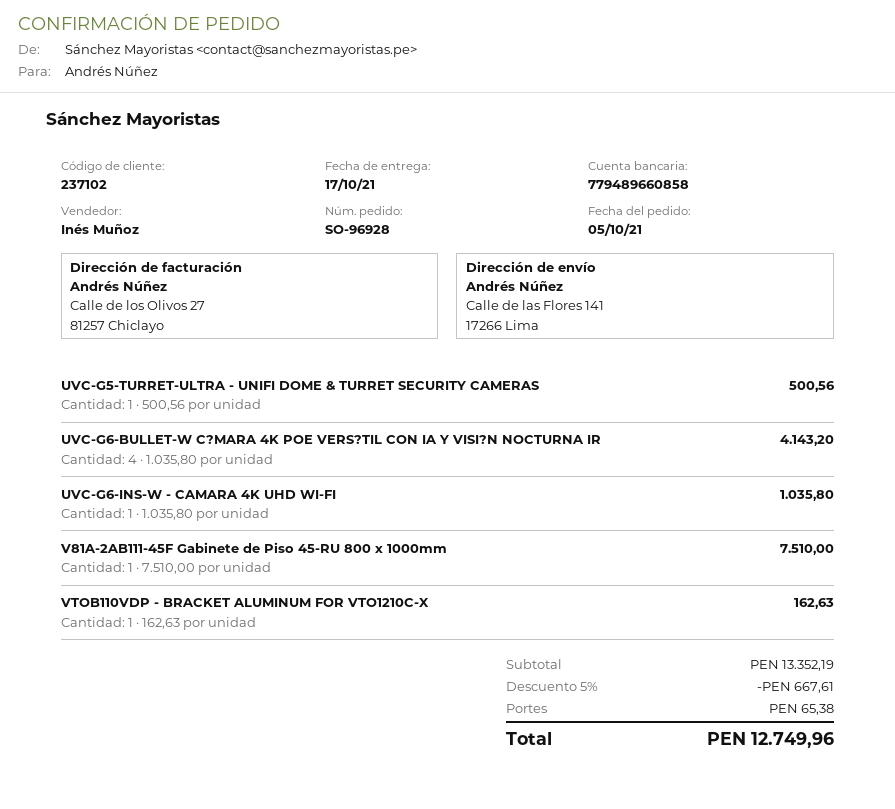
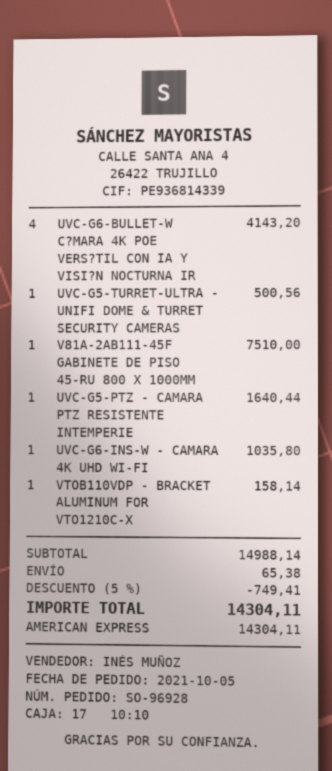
VTOB110VDP - BRACKET ALUMINUM FOR VTO1210C-X: 1 for 162.63 -> 1 for 158.14
UVC-G5-PTZ - CAMARA PTZ RESISTENTE INTEMPERIE: none -> 1 for 1640.44
subtotal: 13352.19 -> 14988.14
discount: 5% = 667.61 -> 5% = 749.41
total: 12749.96 -> 14304.11

